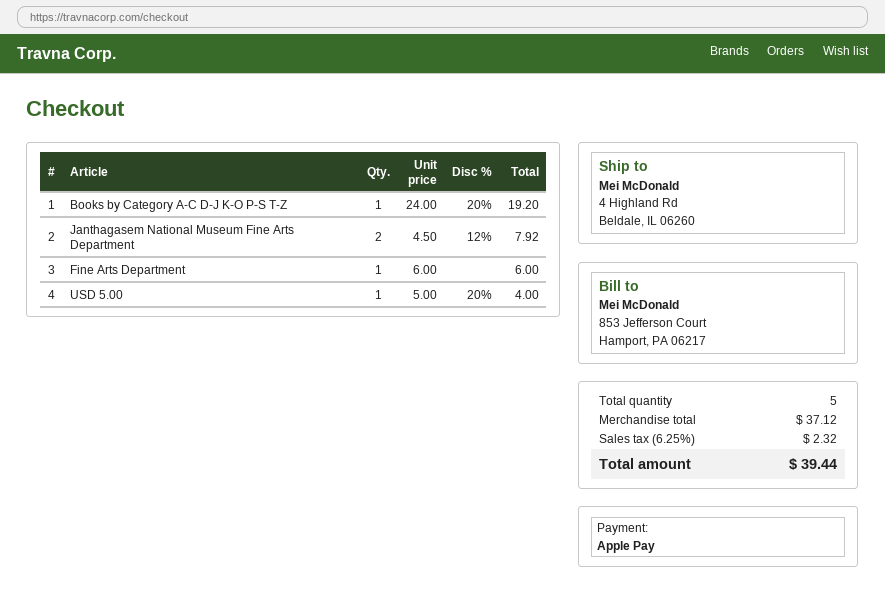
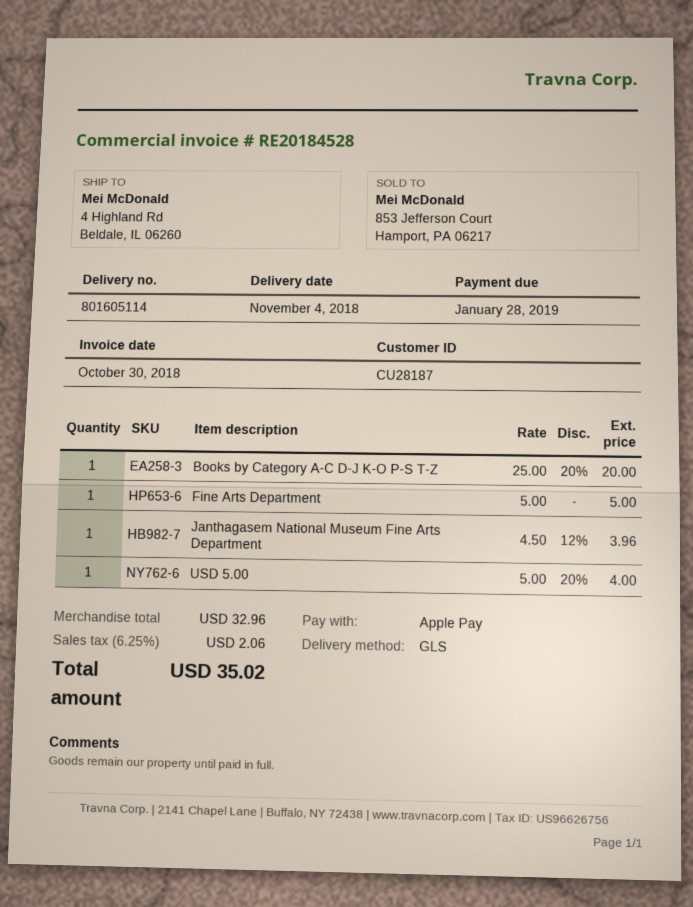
Books by Category A-C D-J K-O P-S T-Z: 1 x 24.00 - 20% = 19.20 -> 1 x 25.00 - 20% = 20.00
Janthagasem National Museum Fine Arts Department: 2 x 4.50 - 12% = 7.92 -> 1 x 4.50 - 12% = 3.96
Fine Arts Department: 1 x 6.00 = 6.00 -> 1 x 5.00 = 5.00
subtotal: 37.12 -> 32.96
tax: 6.25% = 2.32 -> 6.25% = 2.06
total: 39.44 -> 35.02

